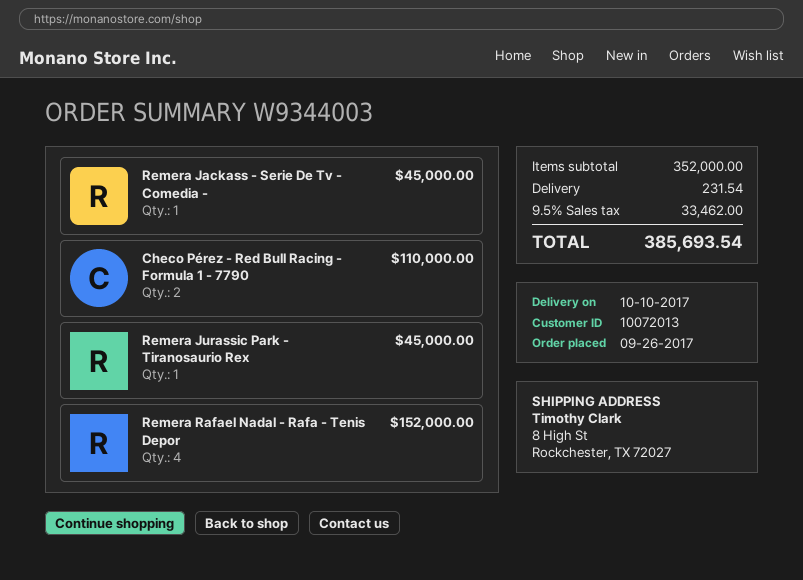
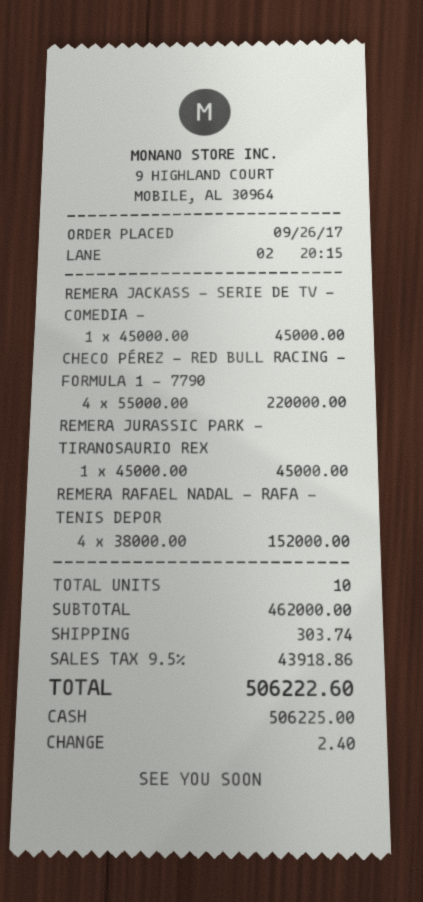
Checo Pérez - Red Bull Racing - Formula 1 - 7790: 2 for 110000.00 -> 4 for 220000.00
subtotal: 352000.00 -> 462000.00
shipping: 231.54 -> 303.74
tax: 9.5% = 33462.00 -> 9.5% = 43918.86
total: 385693.54 -> 506222.60

